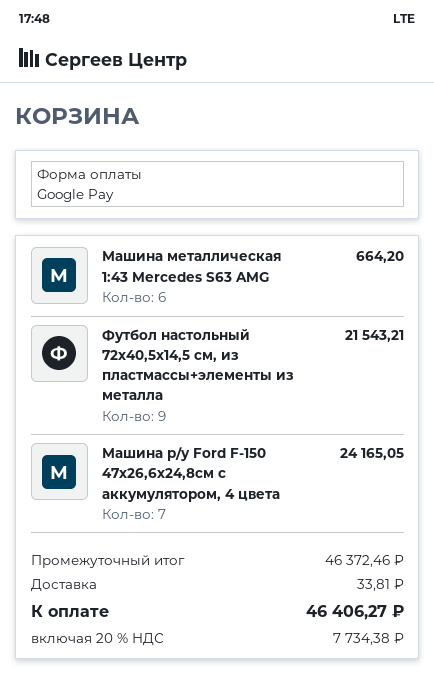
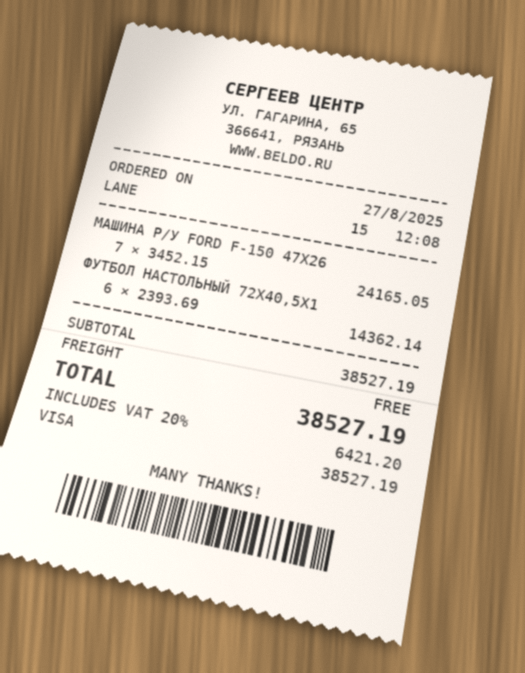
payment method: Google Pay -> Visa
Машина металлическая 1:43 Mercedes S63 AMG: 6 for 664.20 -> none
Футбол настольный 72х40,5х14,5 см, из пластмассы+элементы из металла: 9 for 21543.21 -> 6 for 14362.14
subtotal: 46372.46 -> 38527.19
shipping: 33.81 -> 0.00
tax: 20% = 7734.38 -> 20% = 6421.20
total: 46406.27 -> 38527.19

